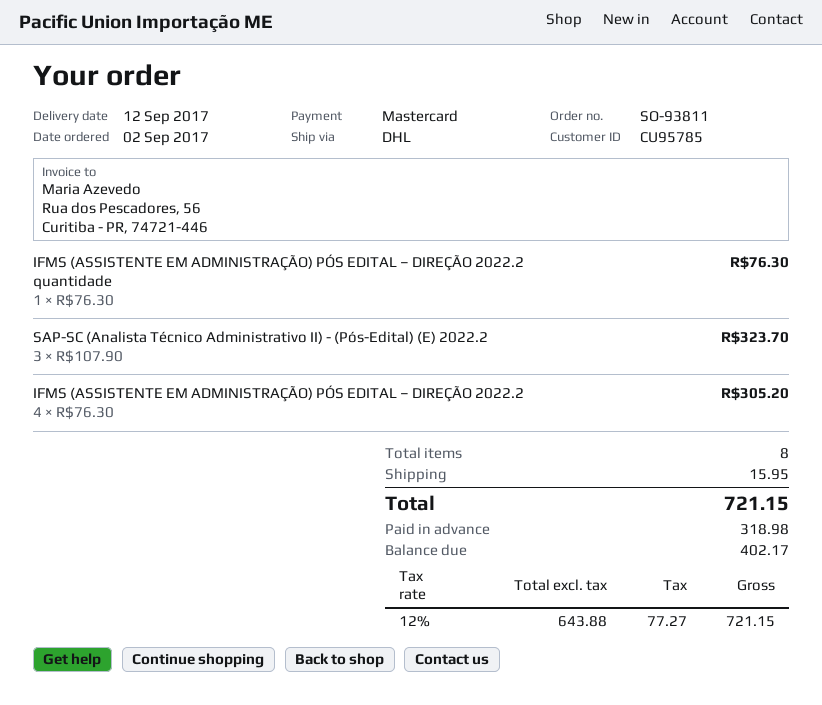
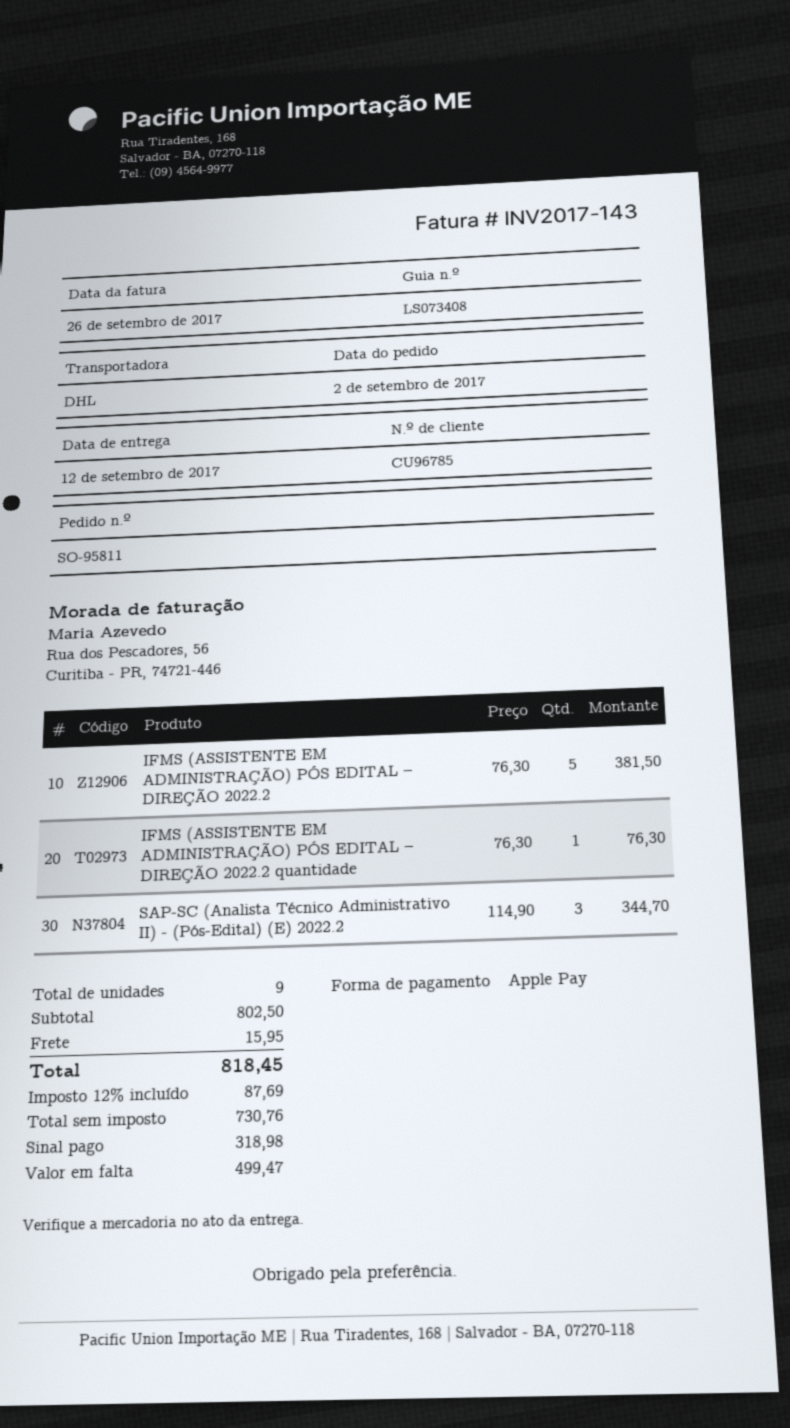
order number: SO-93811 -> SO-95811
customer number: CU95785 -> CU96785
payment method: Mastercard -> Apple Pay
SAP-SC (Analista Técnico Administrativo II) - (Pós-Edital) (E) 2022.2: 3 x 107.90 = 323.70 -> 3 x 114.90 = 344.70
IFMS (ASSISTENTE EM ADMINISTRAÇÃO) PÓS EDITAL – DIREÇÃO 2022.2: 4 x 76.30 = 305.20 -> 5 x 76.30 = 381.50
total quantity: 8 -> 9
net: 643.88 -> 730.76
tax: 12% = 77.27 -> 12% = 87.69
total: 721.15 -> 818.45
balance: 402.17 -> 499.47

